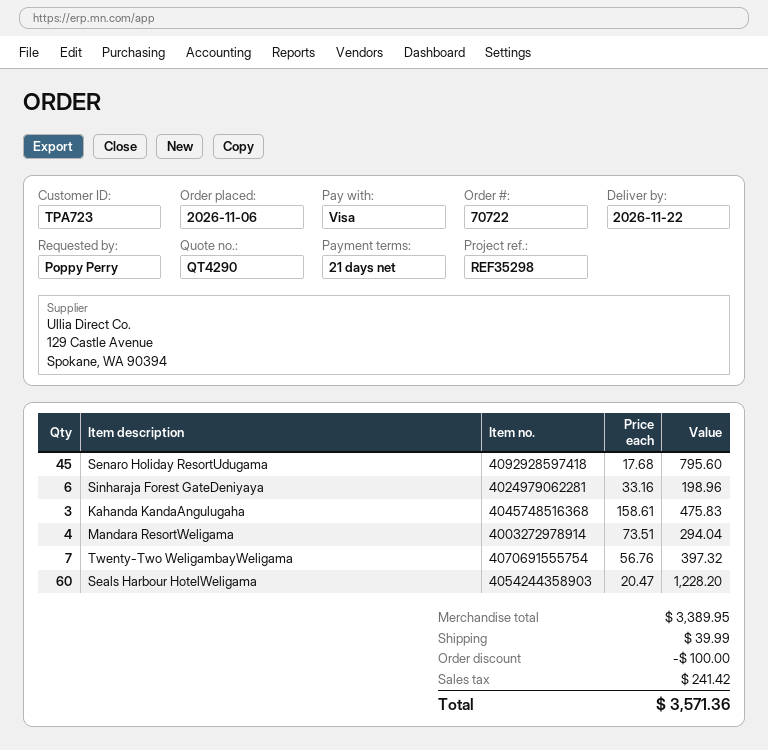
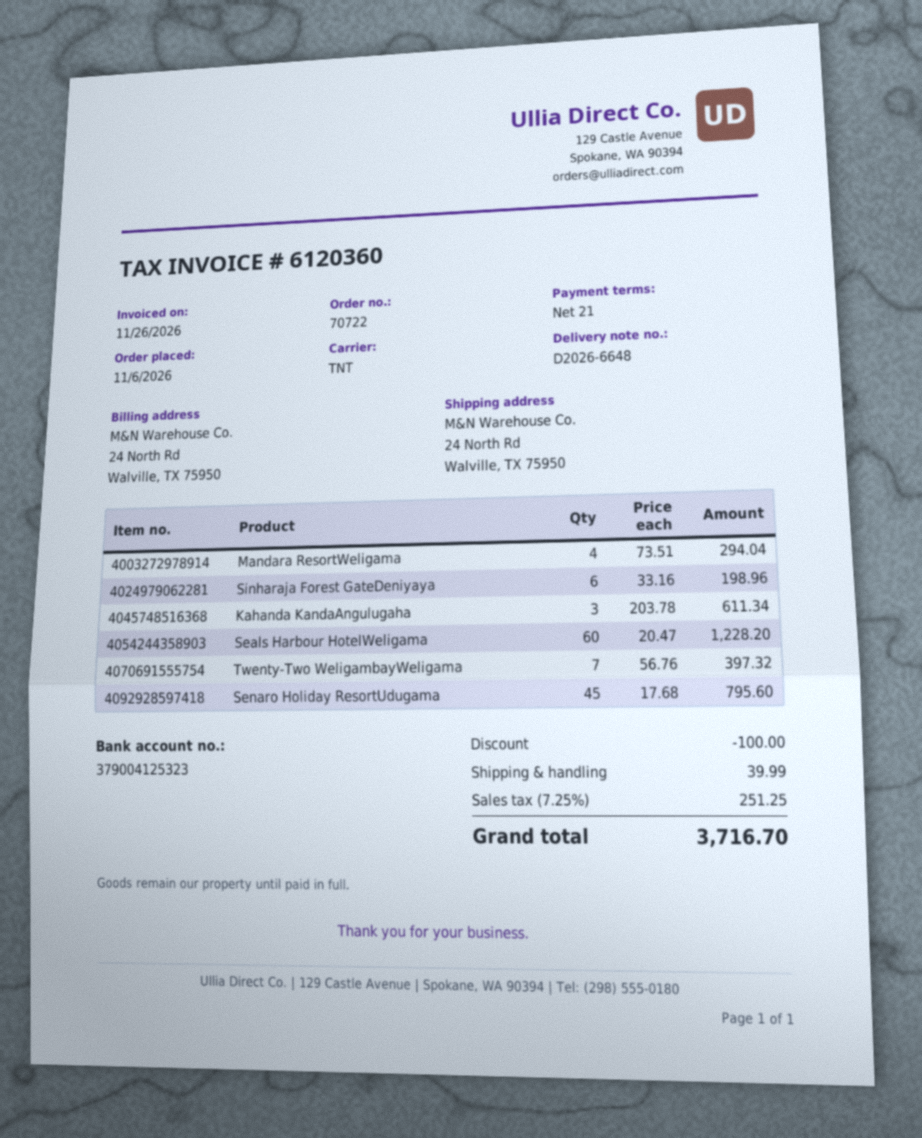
Kahanda KandaAngulugaha: 3 x 158.61 = 475.83 -> 3 x 203.78 = 611.34
tax: 241.42 -> 251.25
total: 3571.36 -> 3716.70

